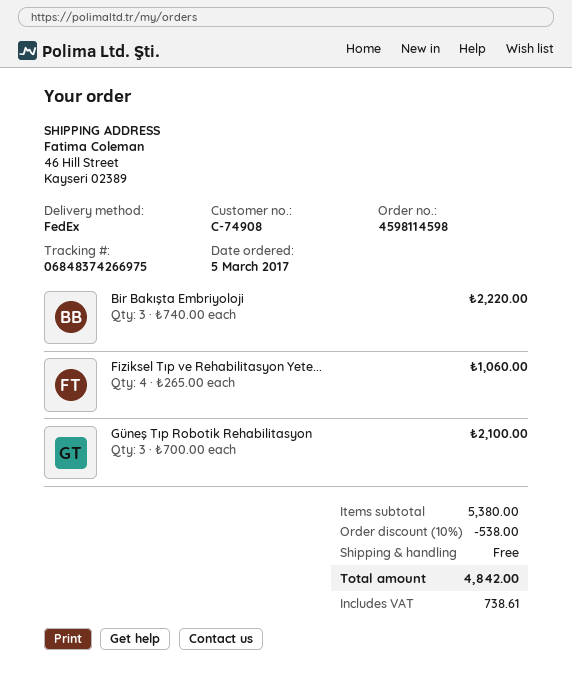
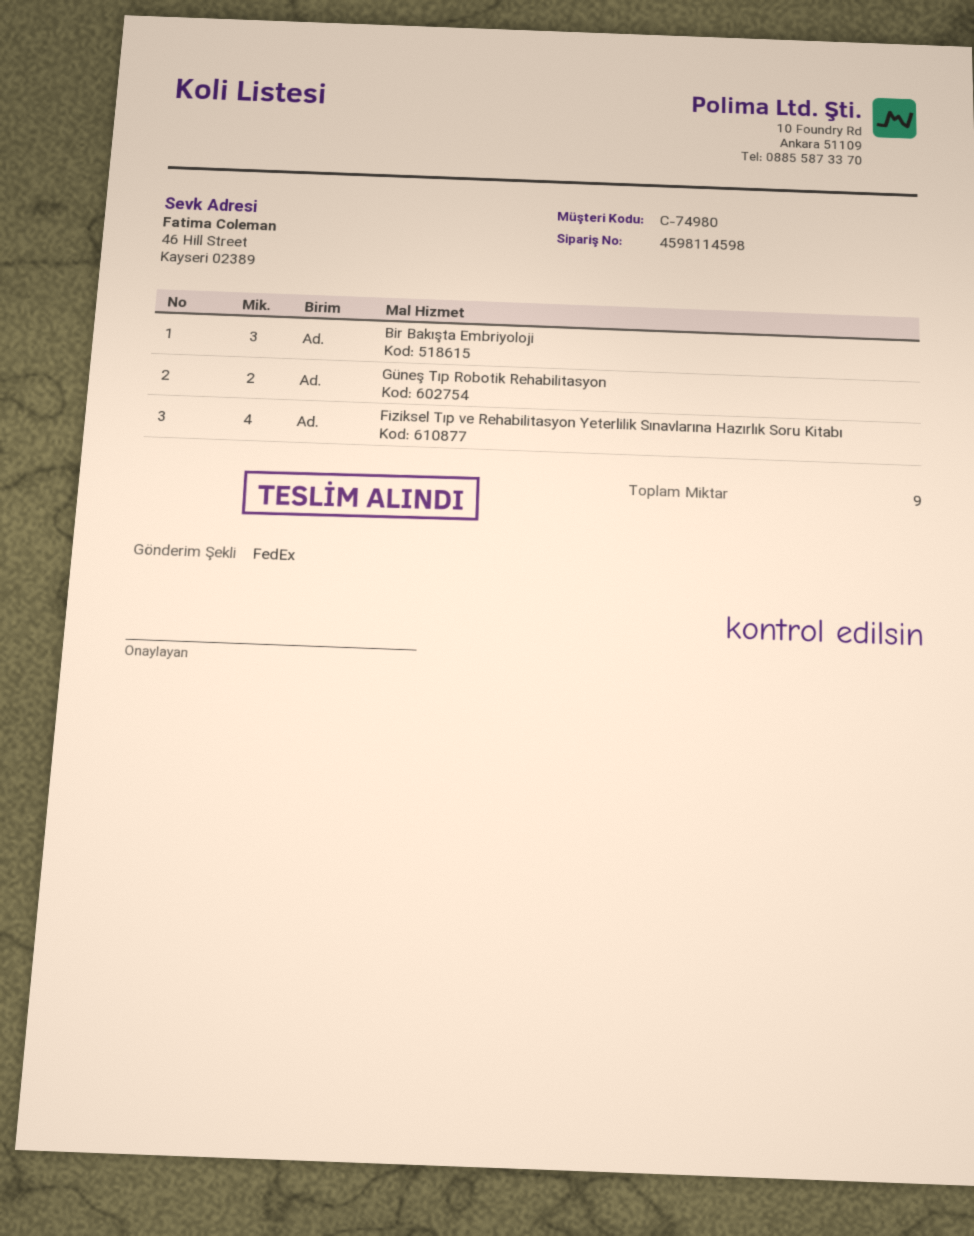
customer number: C-74908 -> C-74980
Güneş Tıp Robotik Rehabilitasyon: 3 -> 2

